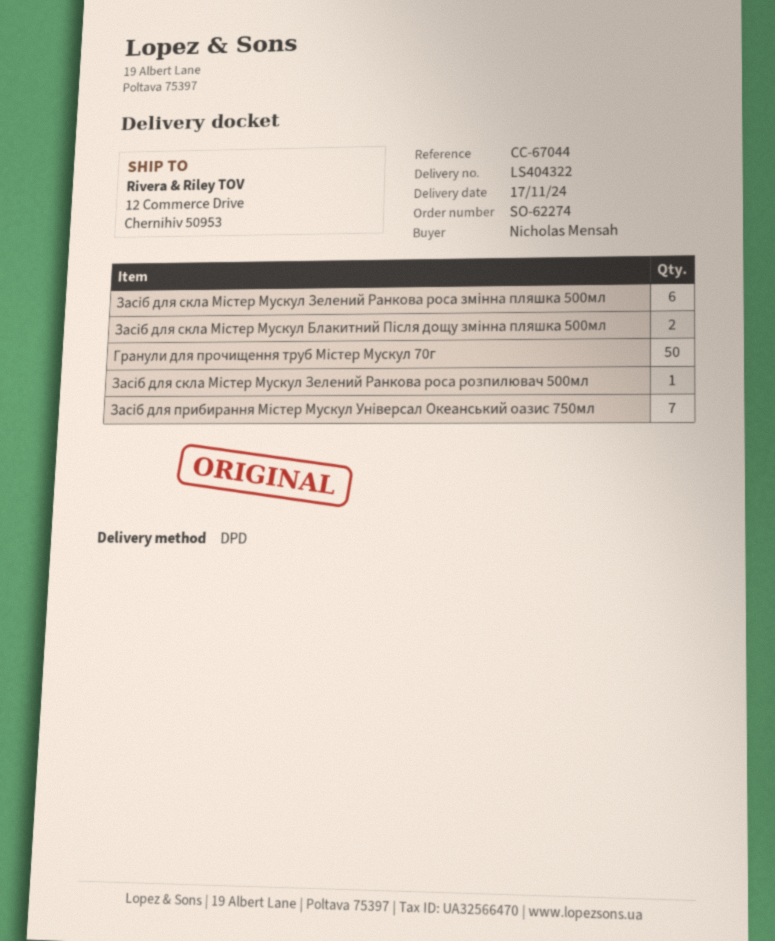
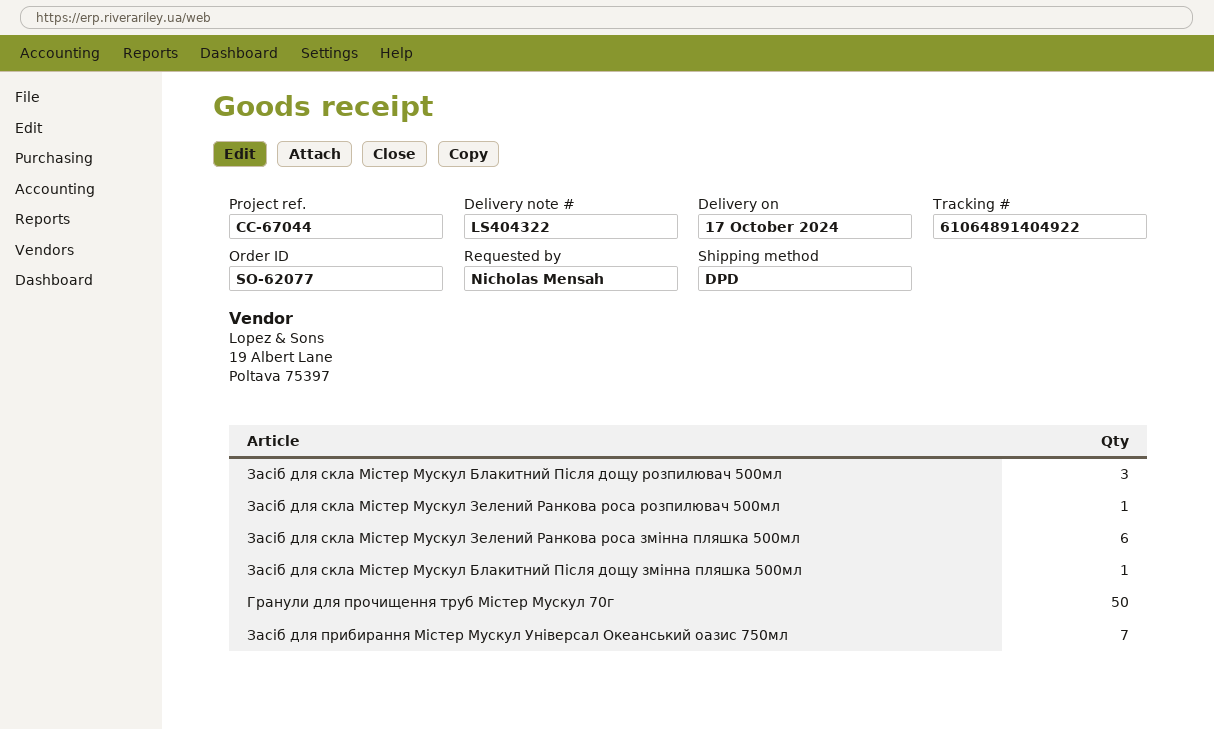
order number: SO-62274 -> SO-62077
delivery date: 2024-11-17 -> 2024-10-17
Засіб для скла Mістер Мускул Блакитний Після дощу змінна пляшка 500мл: 2 -> 1
Засіб для скла Mістер Мускул Блакитний Після дощу розпилювач 500мл: none -> 3

